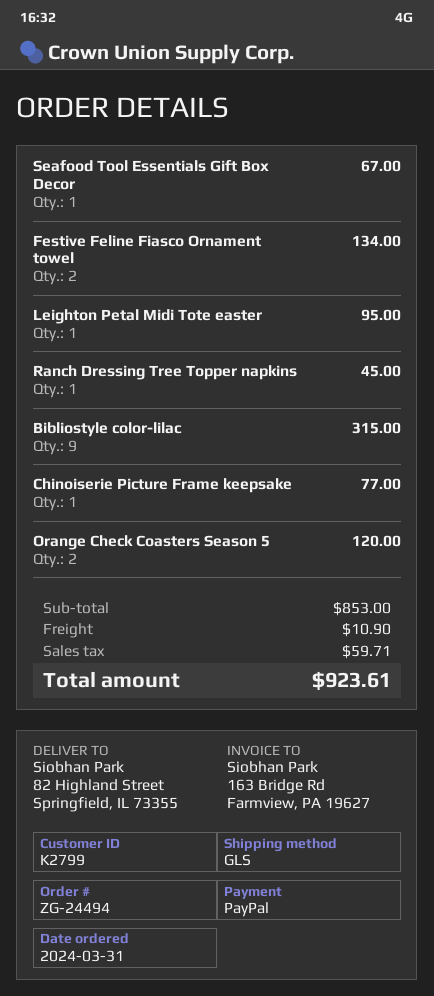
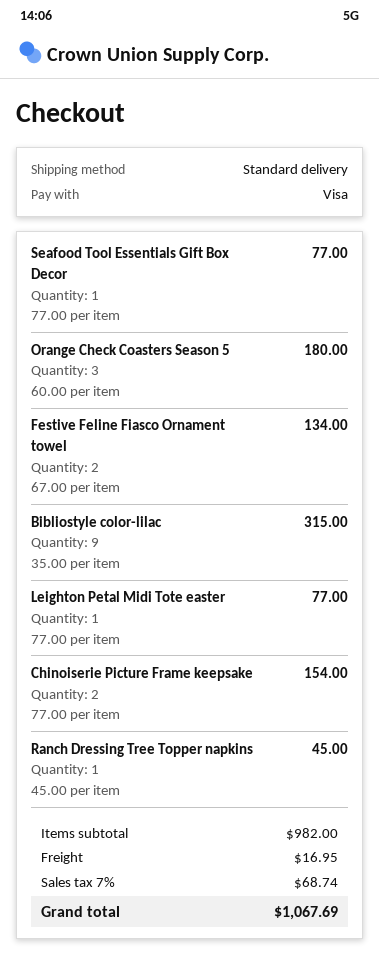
payment method: PayPal -> Visa
shipping method: GLS -> standard
Seafood Tool Essentials Gift Box Decor: 1 for 67.00 -> 1 for 77.00
Leighton Petal Midi Tote easter: 1 for 95.00 -> 1 for 77.00
Chinoiserie Picture Frame keepsake: 1 for 77.00 -> 2 for 154.00
Orange Check Coasters Season 5: 2 for 120.00 -> 3 for 180.00
subtotal: 853.00 -> 982.00
shipping: 10.90 -> 16.95
tax: 59.71 -> 68.74
total: 923.61 -> 1067.69

